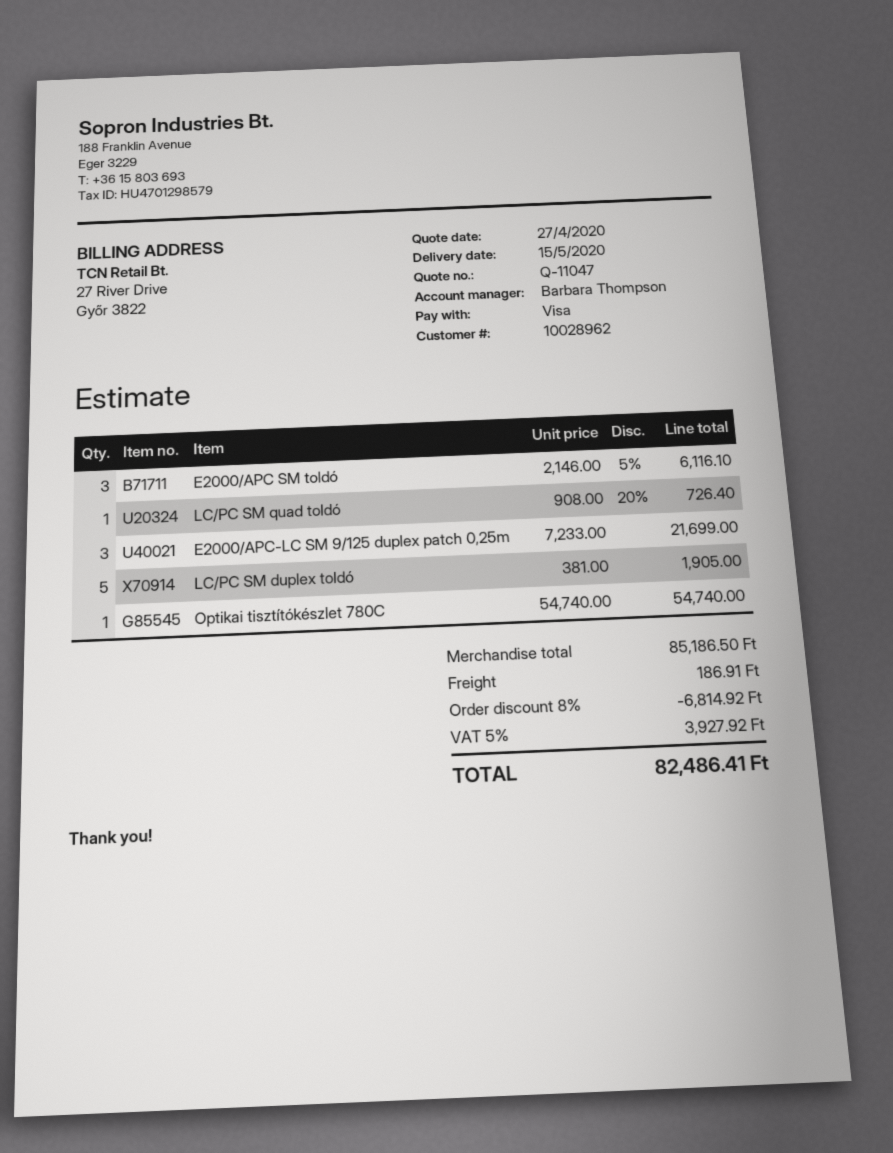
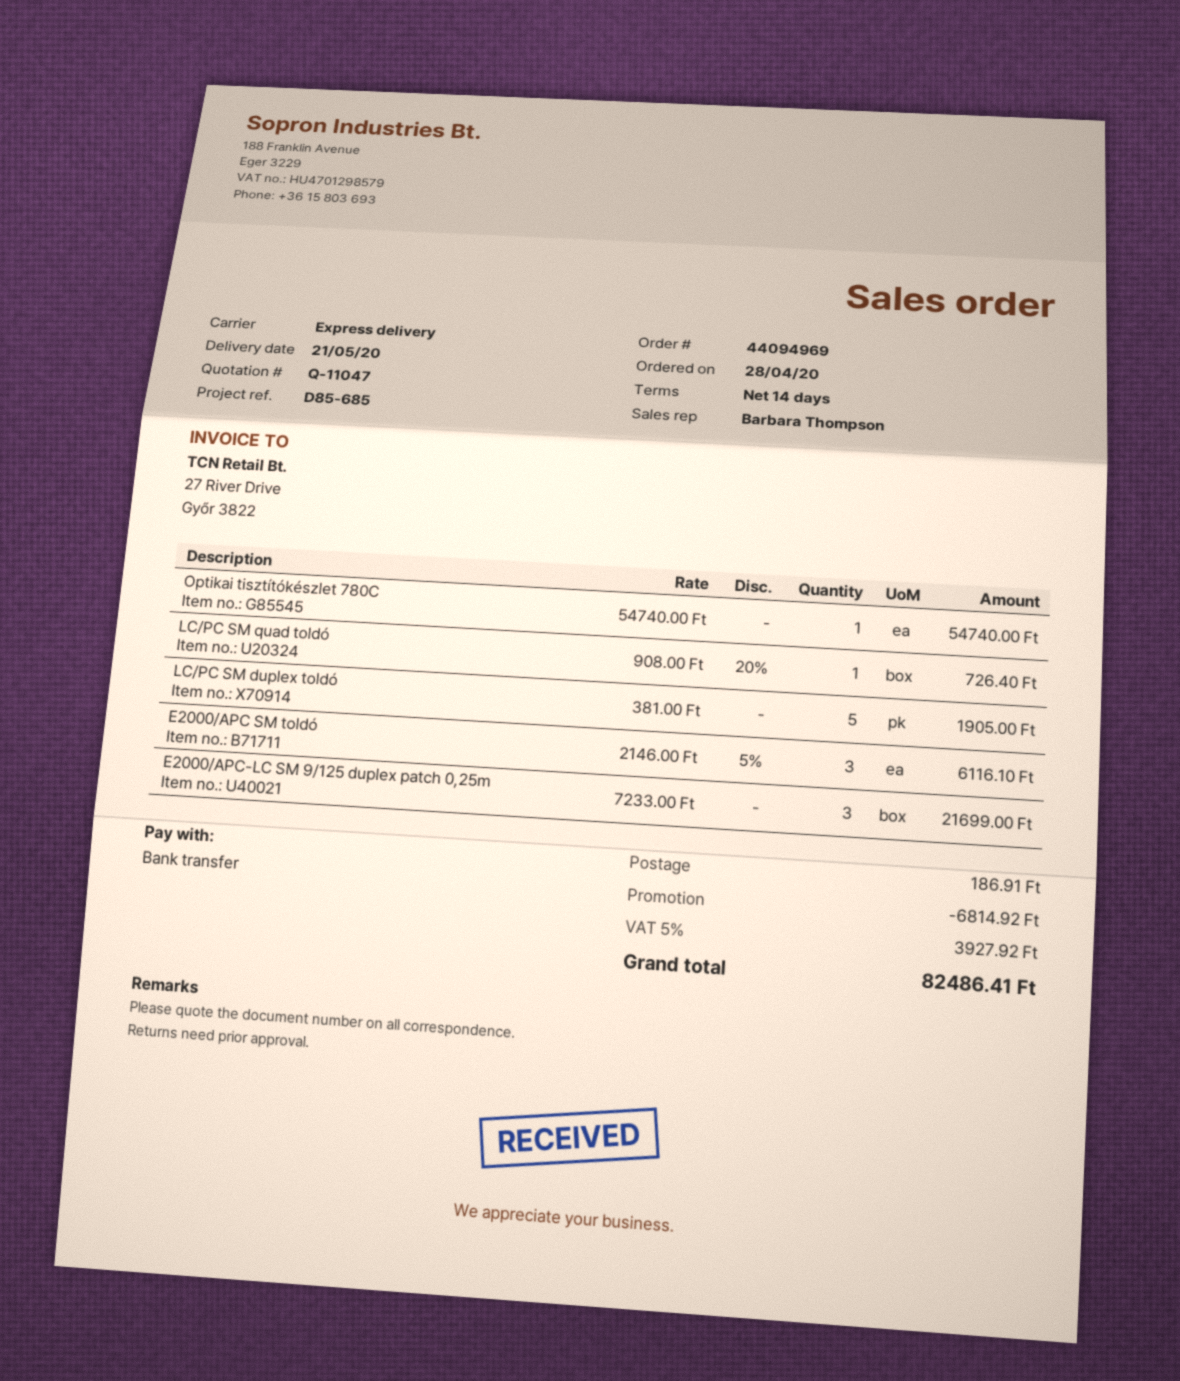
delivery date: 2020-05-15 -> 2020-05-21
payment method: Visa -> bank transfer

